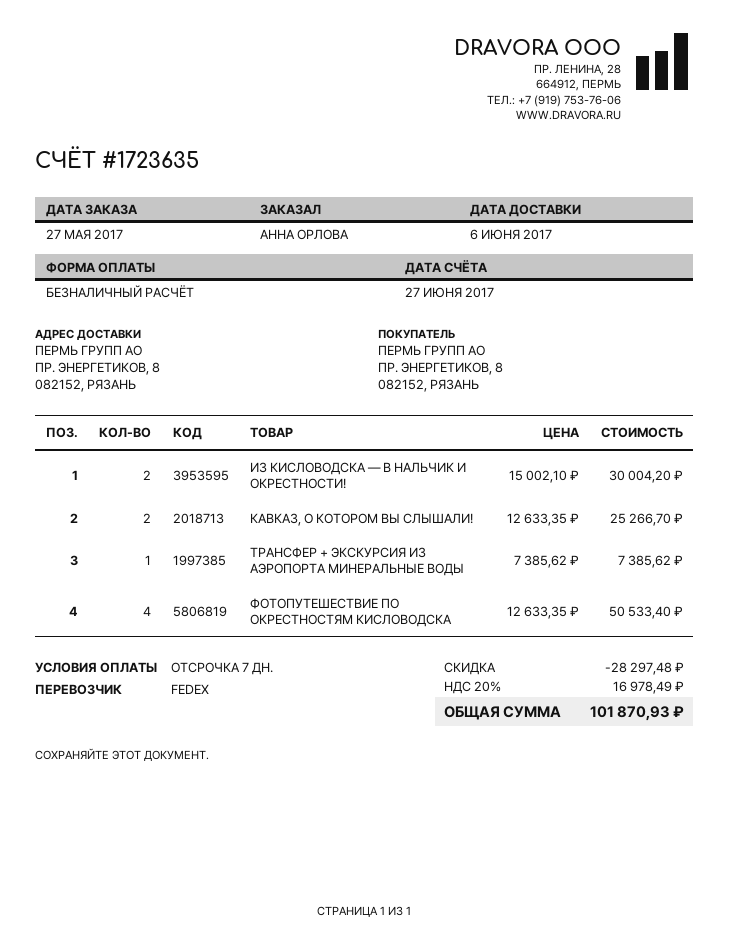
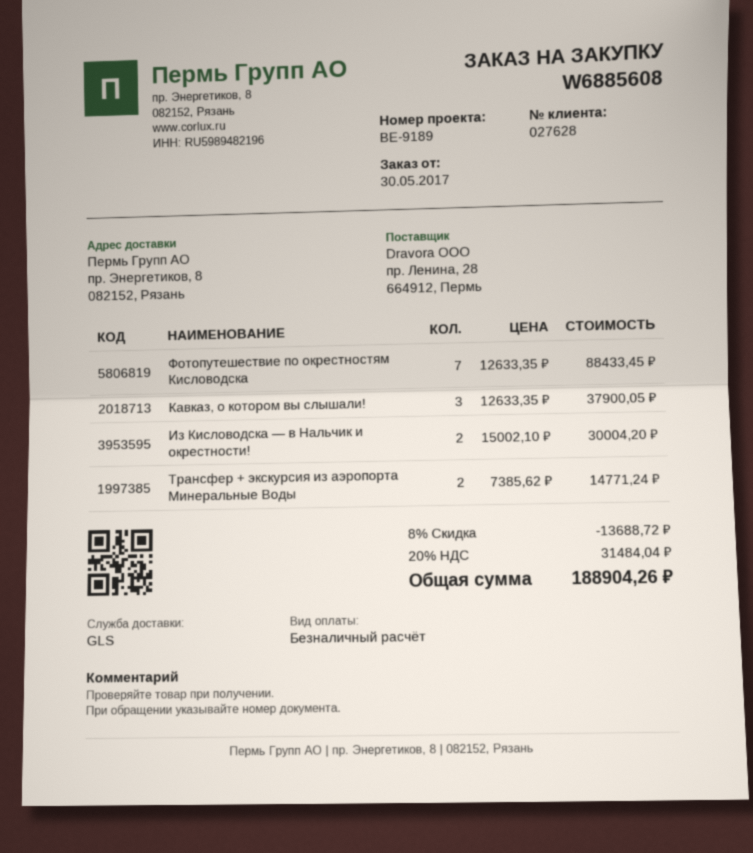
order date: 2017-05-27 -> 2017-05-30
shipping method: FedEx -> GLS
КАВКАЗ, О КОТОРОМ ВЫ СЛЫШАЛИ!: 2 x 12633.35 = 25266.70 -> 3 x 12633.35 = 37900.05
ТРАНСФЕР + ЭКСКУРСИЯ ИЗ АЭРОПОРТА МИНЕРАЛЬНЫЕ ВОДЫ: 1 x 7385.62 = 7385.62 -> 2 x 7385.62 = 14771.24
ФОТОПУТЕШЕСТВИЕ ПО ОКРЕСТНОСТЯМ КИСЛОВОДСКА: 4 x 12633.35 = 50533.40 -> 7 x 12633.35 = 88433.45
discount: 28297.48 -> 13688.72
tax: 20% = 16978.49 -> 20% = 31484.04
total: 101870.93 -> 188904.26

